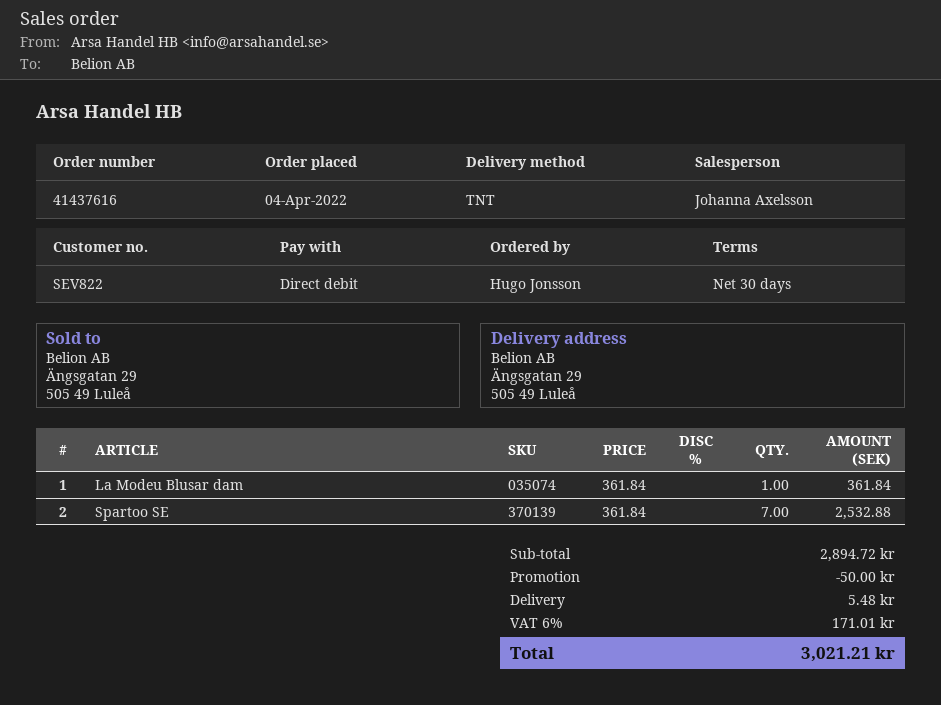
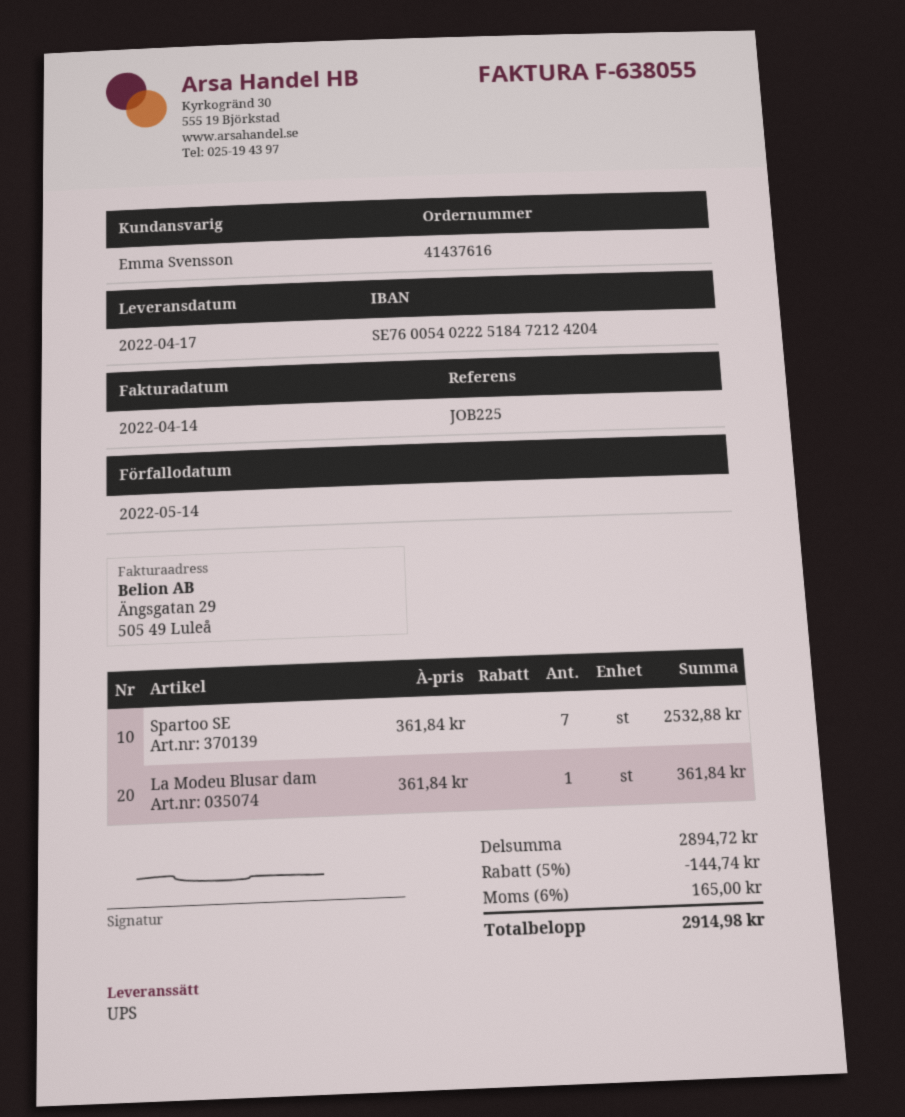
sales rep: Johanna Axelsson -> Emma Svensson
shipping method: TNT -> UPS
discount: 50.00 -> 144.74
shipping: 5.48 -> none
tax: 6% = 171.01 -> 6% = 165.00
total: 3021.21 -> 2914.98

